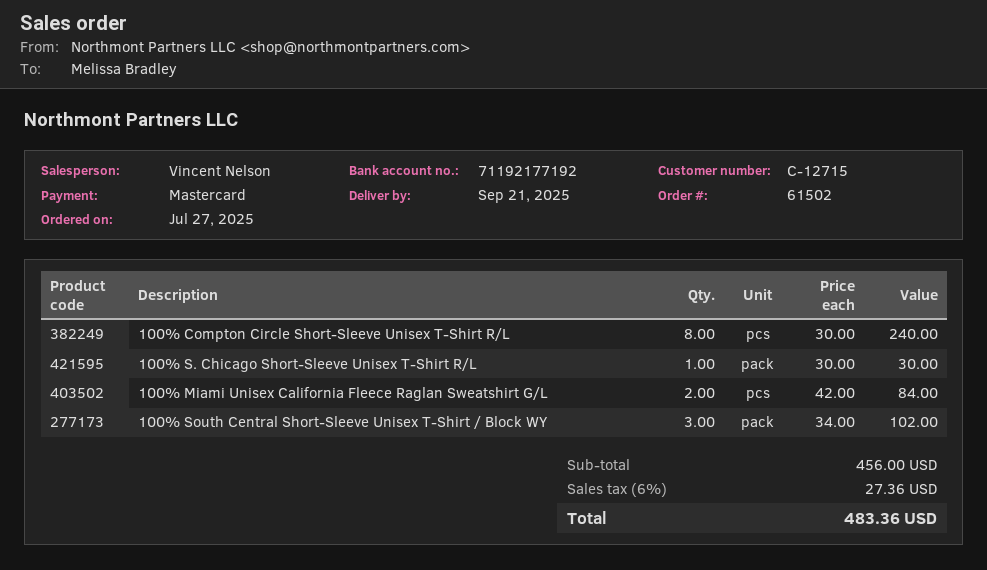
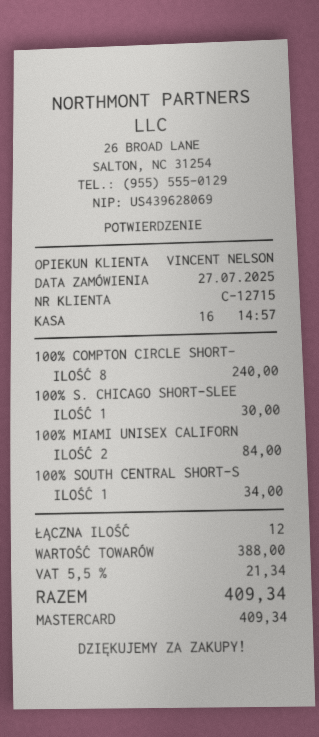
100% South Central Short-Sleeve Unisex T-Shirt / Block WY: 3 for 102.00 -> 1 for 34.00
subtotal: 456.00 -> 388.00
tax: 6% = 27.36 -> 5.5% = 21.34
total: 483.36 -> 409.34

